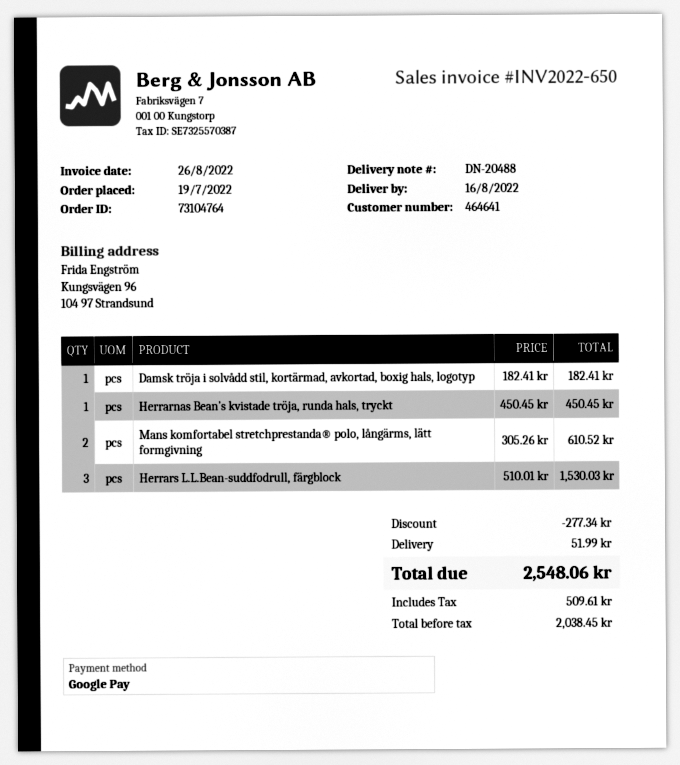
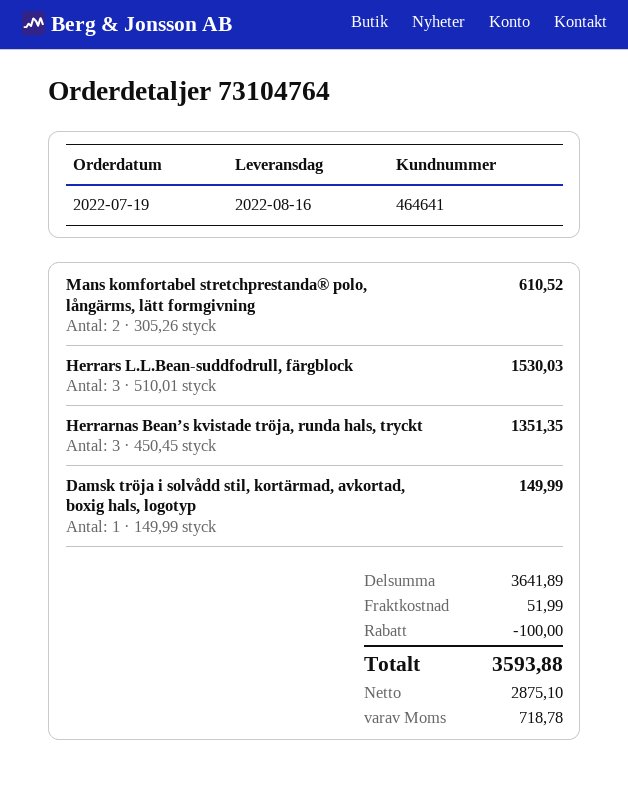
Damsk tröja i solvådd stil, kortärmad, avkortad, boxig hals, logotyp: 1 x 182.41 = 182.41 -> 1 x 149.99 = 149.99
Herrarnas Bean’s kvistade tröja, runda hals, tryckt: 1 x 450.45 = 450.45 -> 3 x 450.45 = 1351.35
discount: 277.34 -> 100.00
net: 2038.45 -> 2875.10
tax: 509.61 -> 718.78
total: 2548.06 -> 3593.88

